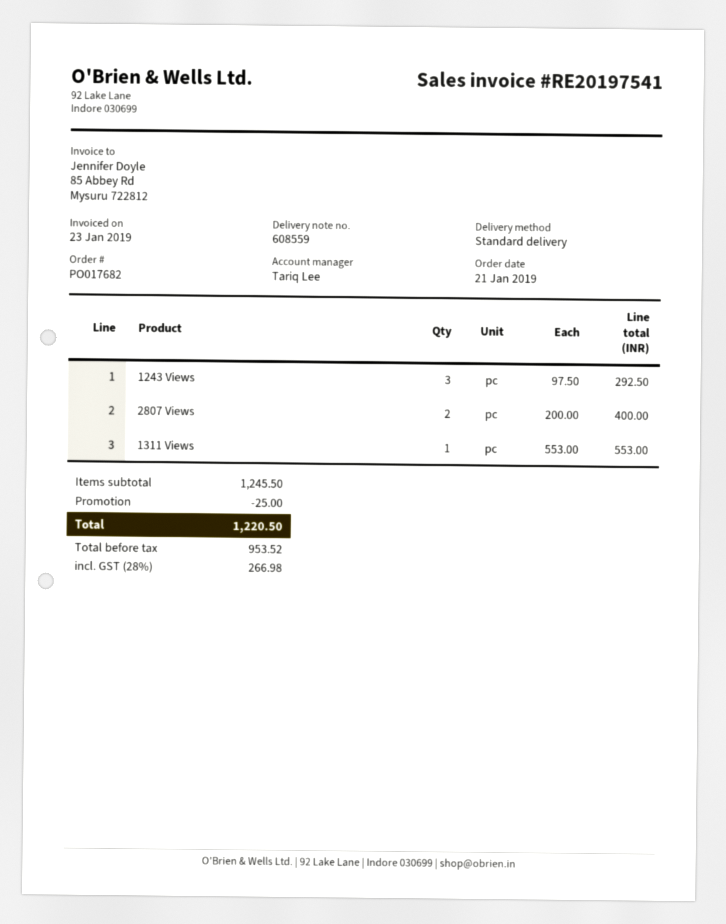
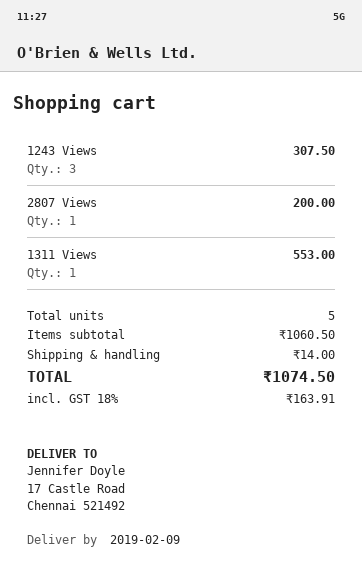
1243 Views: 3 for 292.50 -> 3 for 307.50
2807 Views: 2 for 400.00 -> 1 for 200.00
subtotal: 1245.50 -> 1060.50
discount: 25.00 -> none
shipping: none -> 14.00
tax: 28% = 266.98 -> 18% = 163.91
total: 1220.50 -> 1074.50

